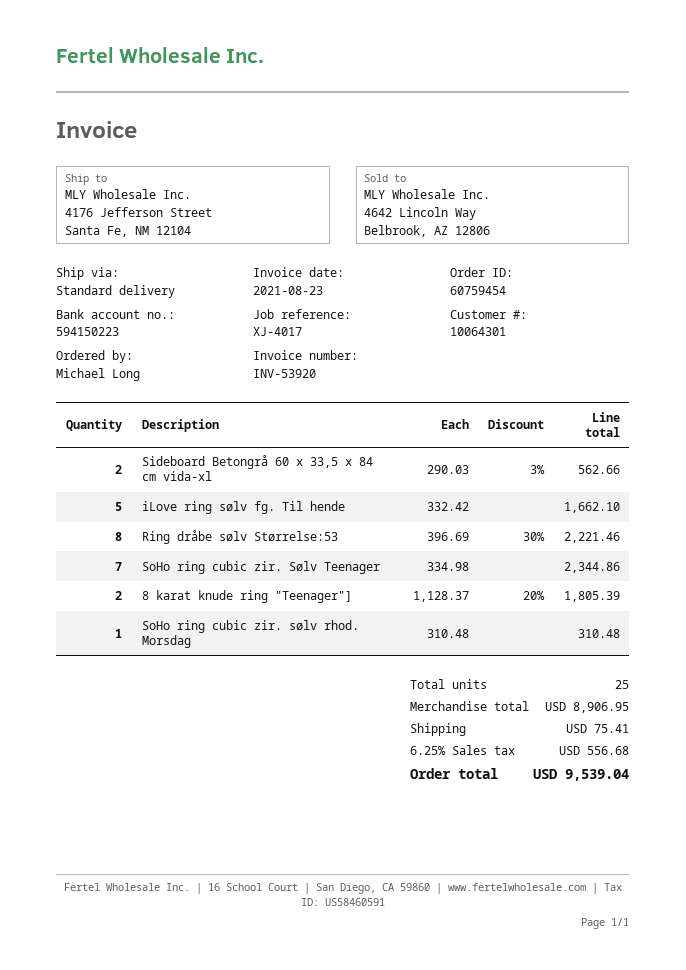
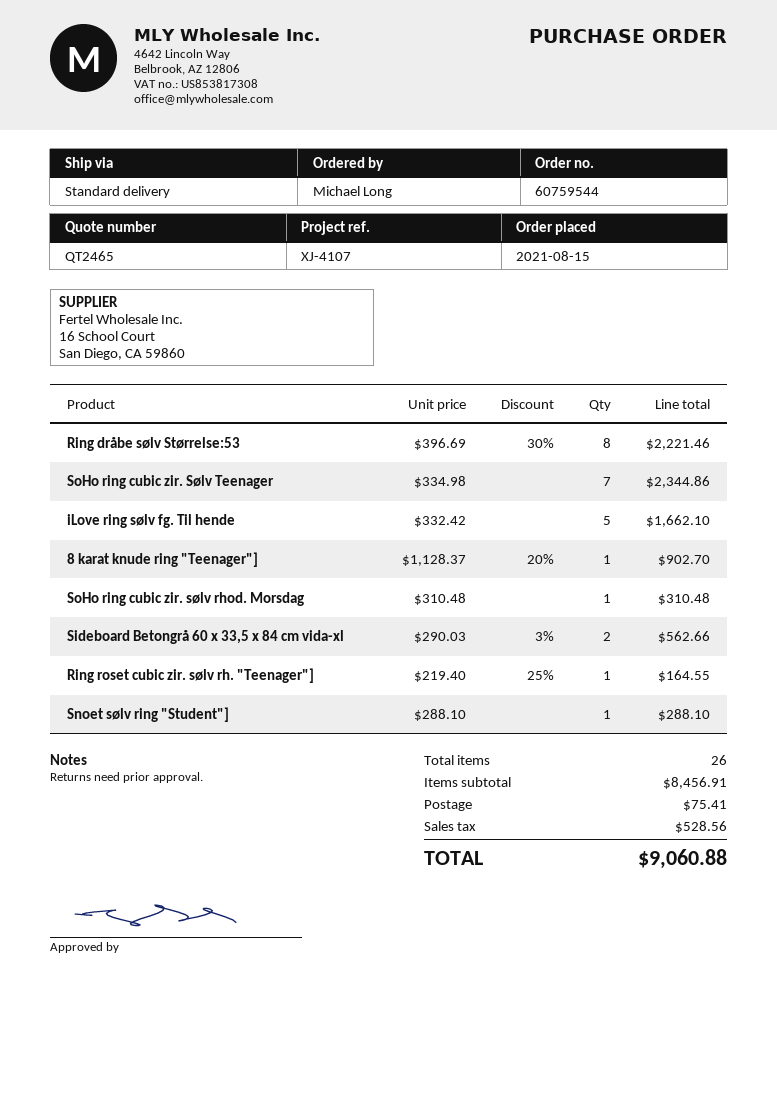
order number: 60759454 -> 60759544
reference: XJ-4017 -> XJ-4107
8 karat knude ring "Teenager"]: 2 x 1128.37 - 20% = 1805.39 -> 1 x 1128.37 - 20% = 902.70
Ring roset cubic zir. sølv rh. "Teenager"]: none -> 1 x 219.40 - 25% = 164.55
Snoet sølv ring "Student"]: none -> 1 x 288.10 = 288.10
total quantity: 25 -> 26
subtotal: 8906.95 -> 8456.91
tax: 556.68 -> 528.56
total: 9539.04 -> 9060.88

